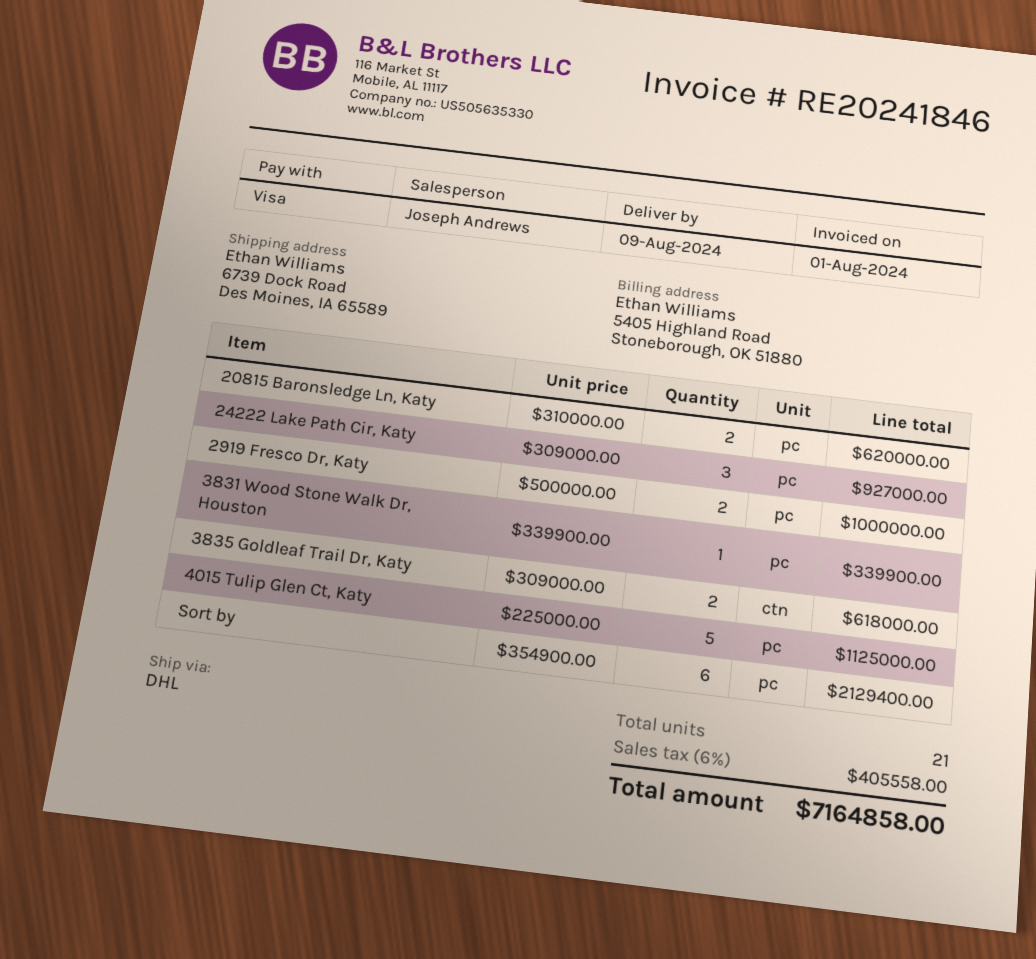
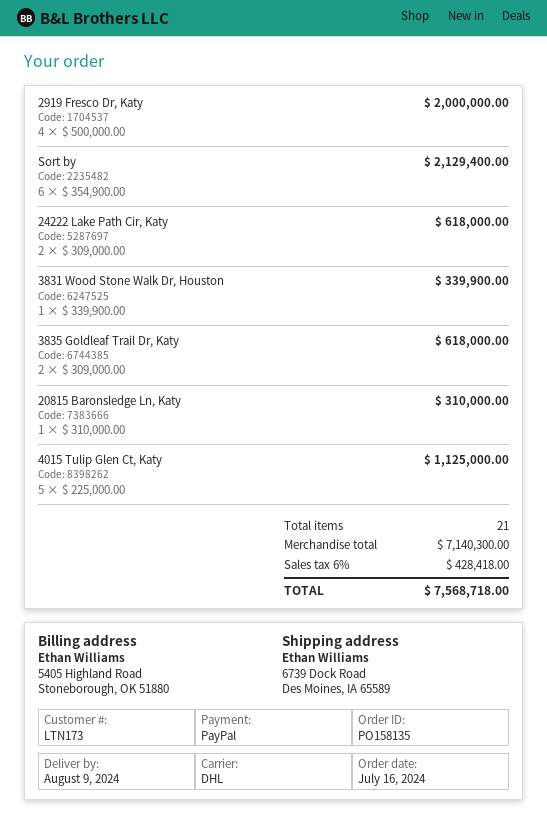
payment method: Visa -> PayPal
20815 Baronsledge Ln, Katy: 2 x 310000.00 = 620000.00 -> 1 x 310000.00 = 310000.00
24222 Lake Path Cir, Katy: 3 x 309000.00 = 927000.00 -> 2 x 309000.00 = 618000.00
2919 Fresco Dr, Katy: 2 x 500000.00 = 1000000.00 -> 4 x 500000.00 = 2000000.00
tax: 6% = 405558.00 -> 6% = 428418.00
total: 7164858.00 -> 7568718.00

